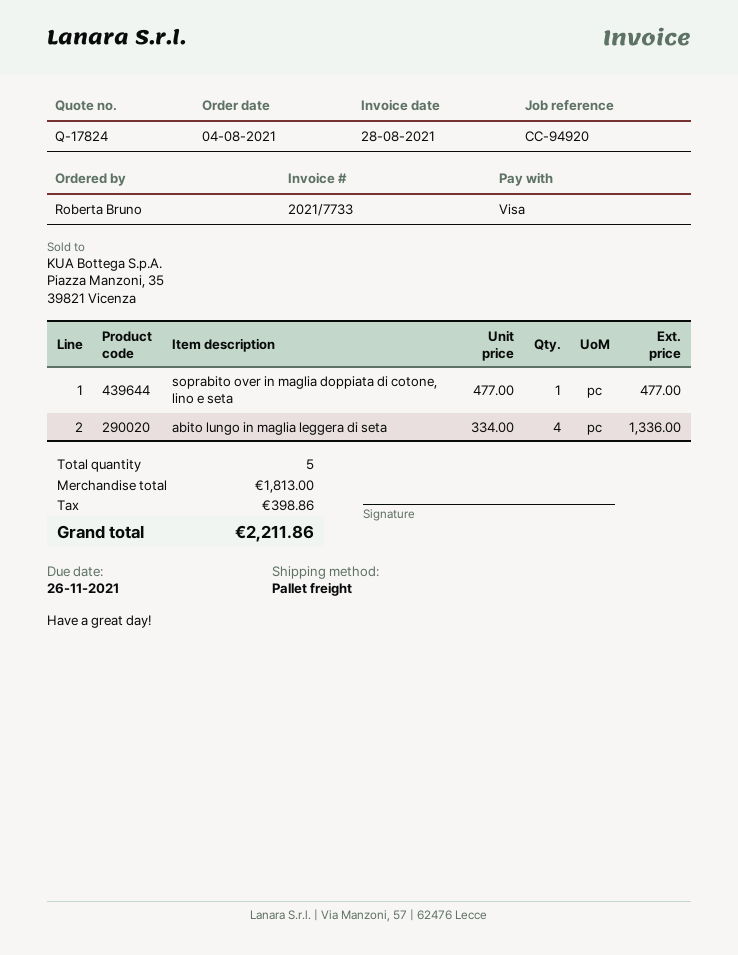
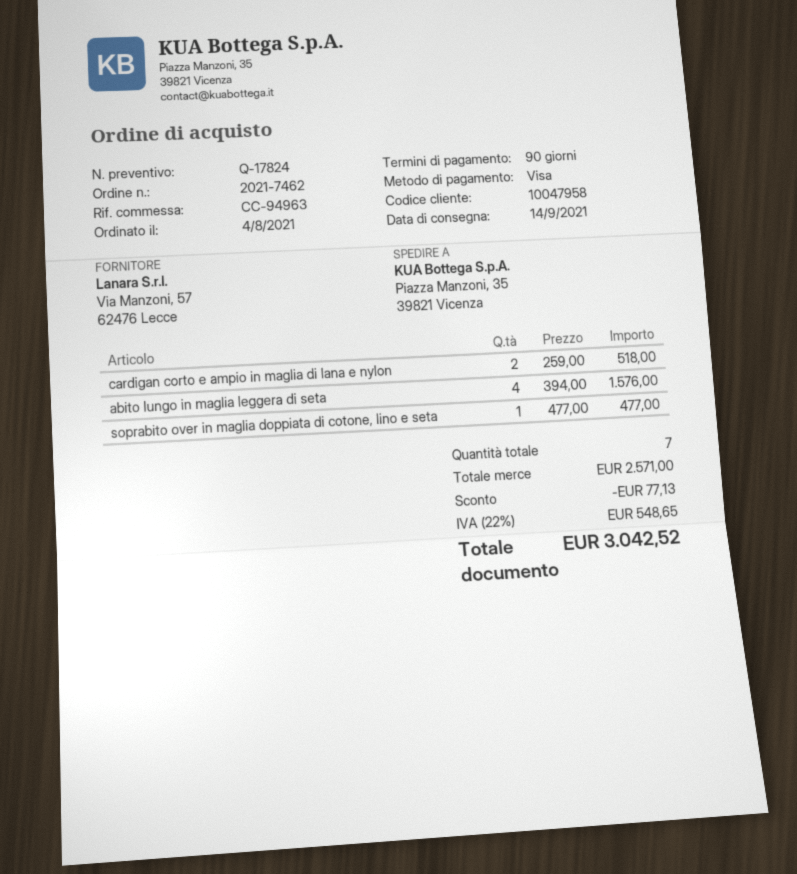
reference: CC-94920 -> CC-94963
abito lungo in maglia leggera di seta: 4 x 334.00 = 1336.00 -> 4 x 394.00 = 1576.00
cardigan corto e ampio in maglia di lana e nylon: none -> 2 x 259.00 = 518.00
total quantity: 5 -> 7
subtotal: 1813.00 -> 2571.00
discount: none -> 77.13
tax: 398.86 -> 548.65
total: 2211.86 -> 3042.52

